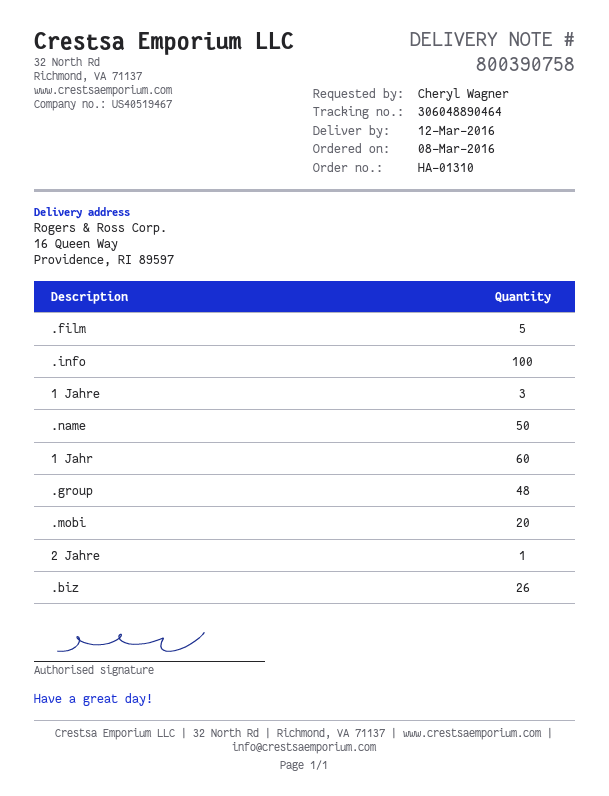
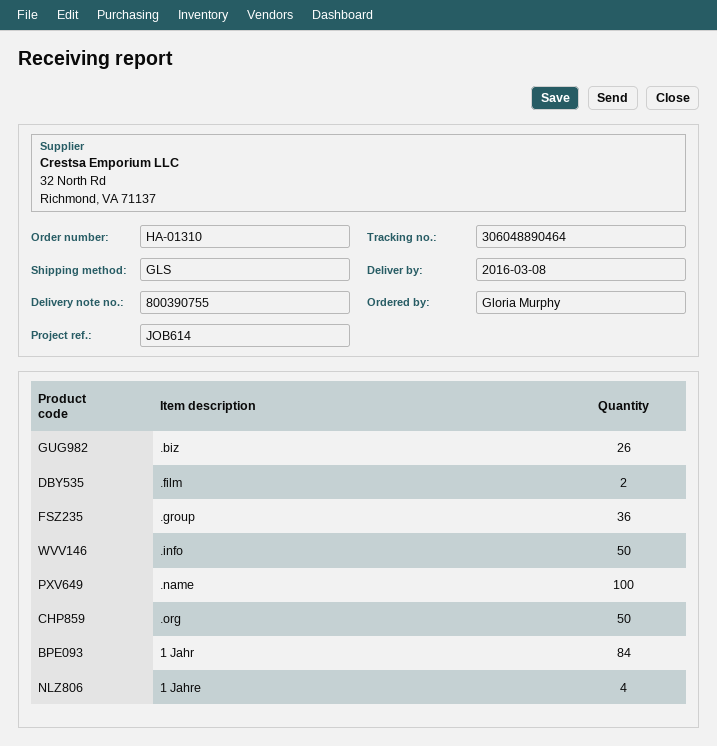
delivery note number: 800390758 -> 800390755
delivery date: 2016-03-12 -> 2016-03-08
ordered by: Cheryl Wagner -> Gloria Murphy
.film: 5 -> 2
.info: 100 -> 50
1 Jahre: 3 -> 4
.name: 50 -> 100
1 Jahr: 60 -> 84
.group: 48 -> 36
.mobi: 20 -> none
2 Jahre: 1 -> none
.org: none -> 50

